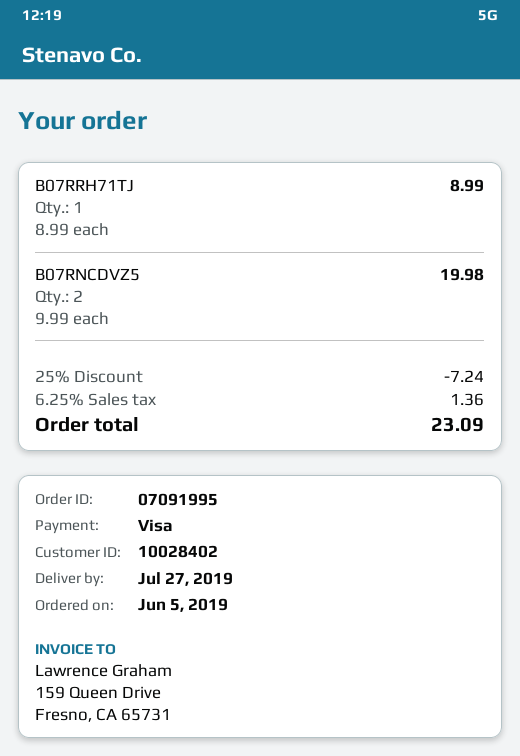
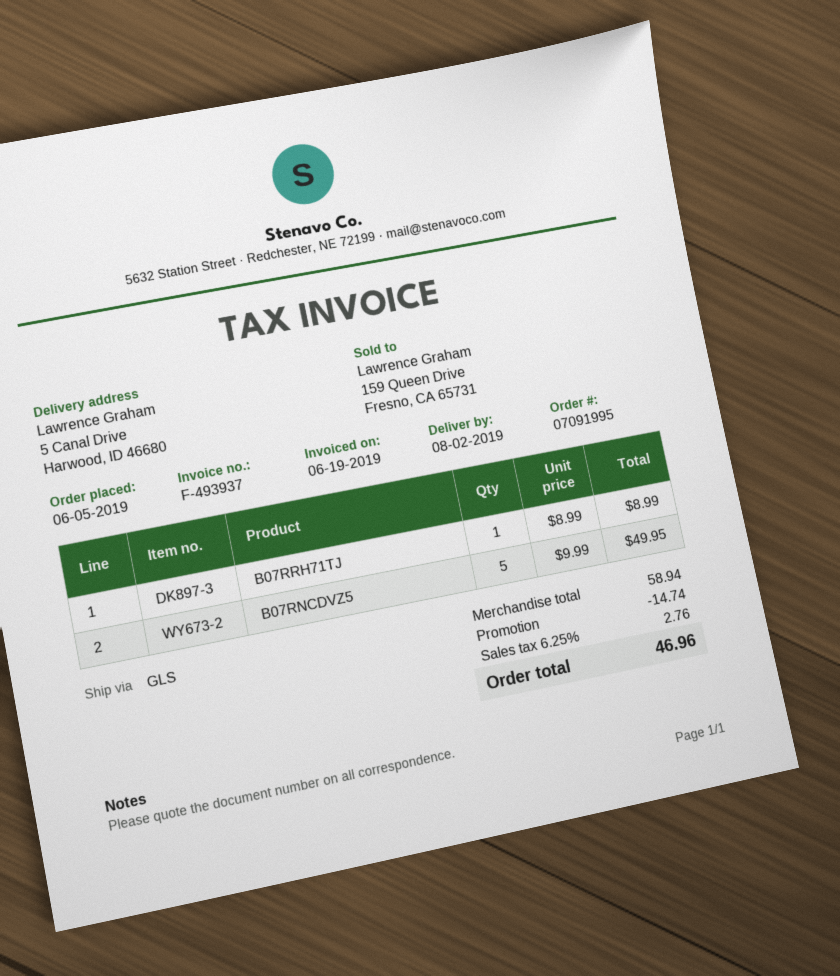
delivery date: 2019-07-27 -> 2019-08-02
B07RNCDVZ5: 2 x 9.99 = 19.98 -> 5 x 9.99 = 49.95
discount: 7.24 -> 14.74
tax: 6.25% = 1.36 -> 6.25% = 2.76
total: 23.09 -> 46.96

